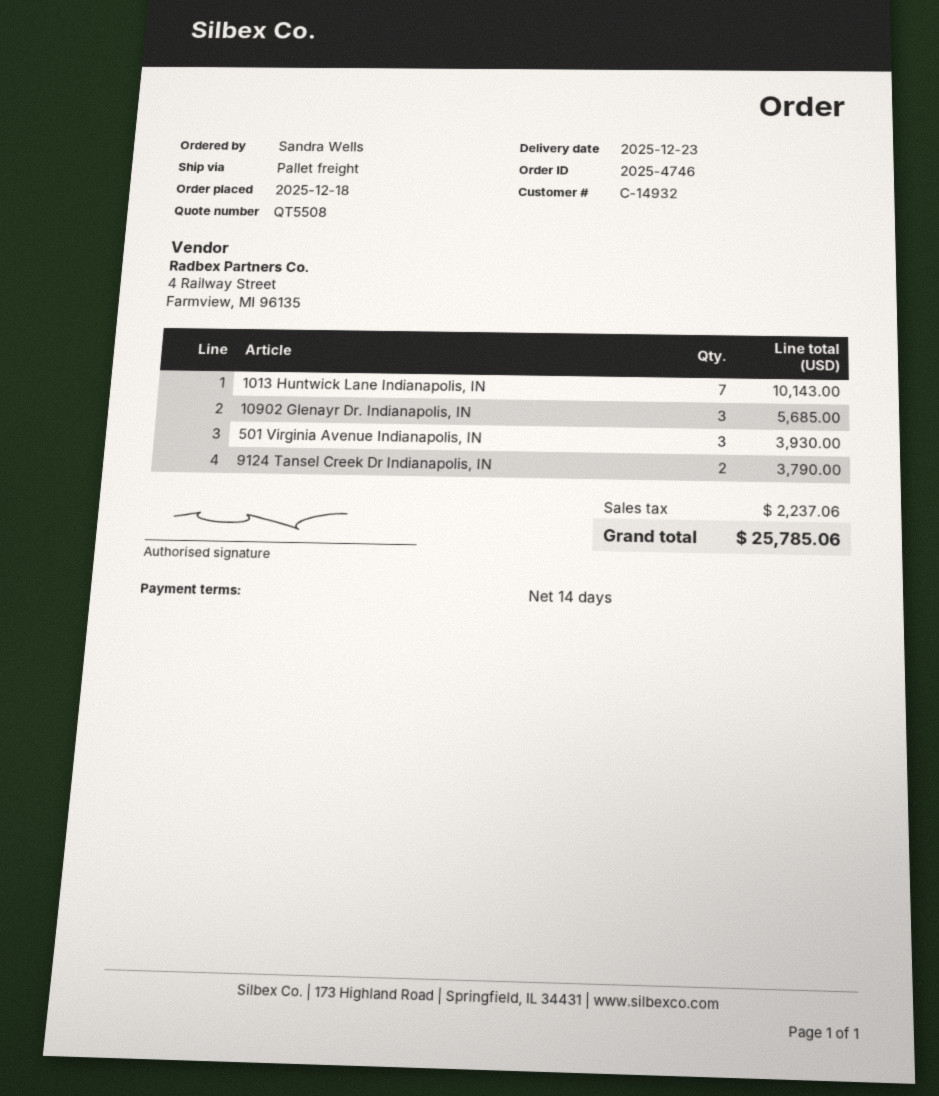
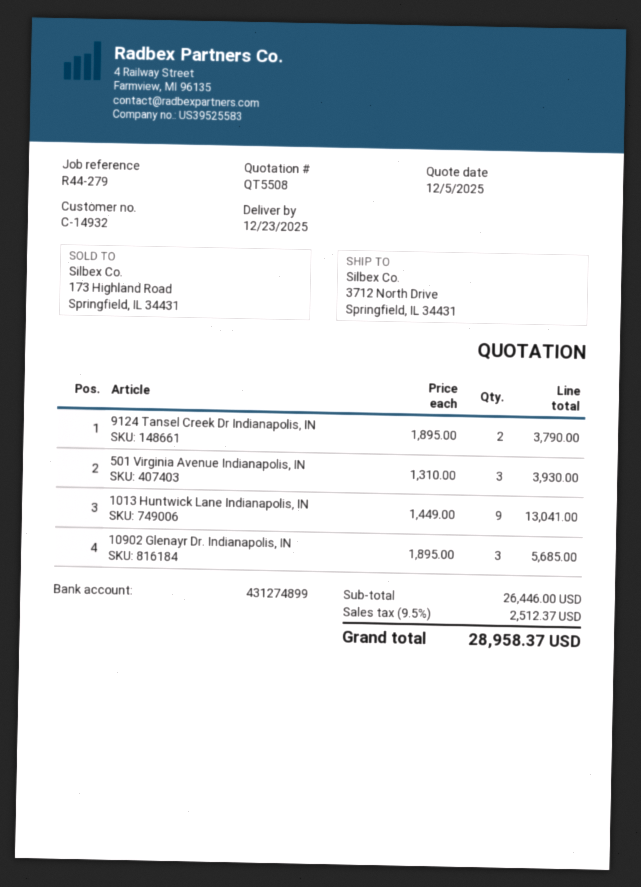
1013 Huntwick Lane Indianapolis, IN: 7 for 10143.00 -> 9 for 13041.00
tax: 2237.06 -> 2512.37
total: 25785.06 -> 28958.37

